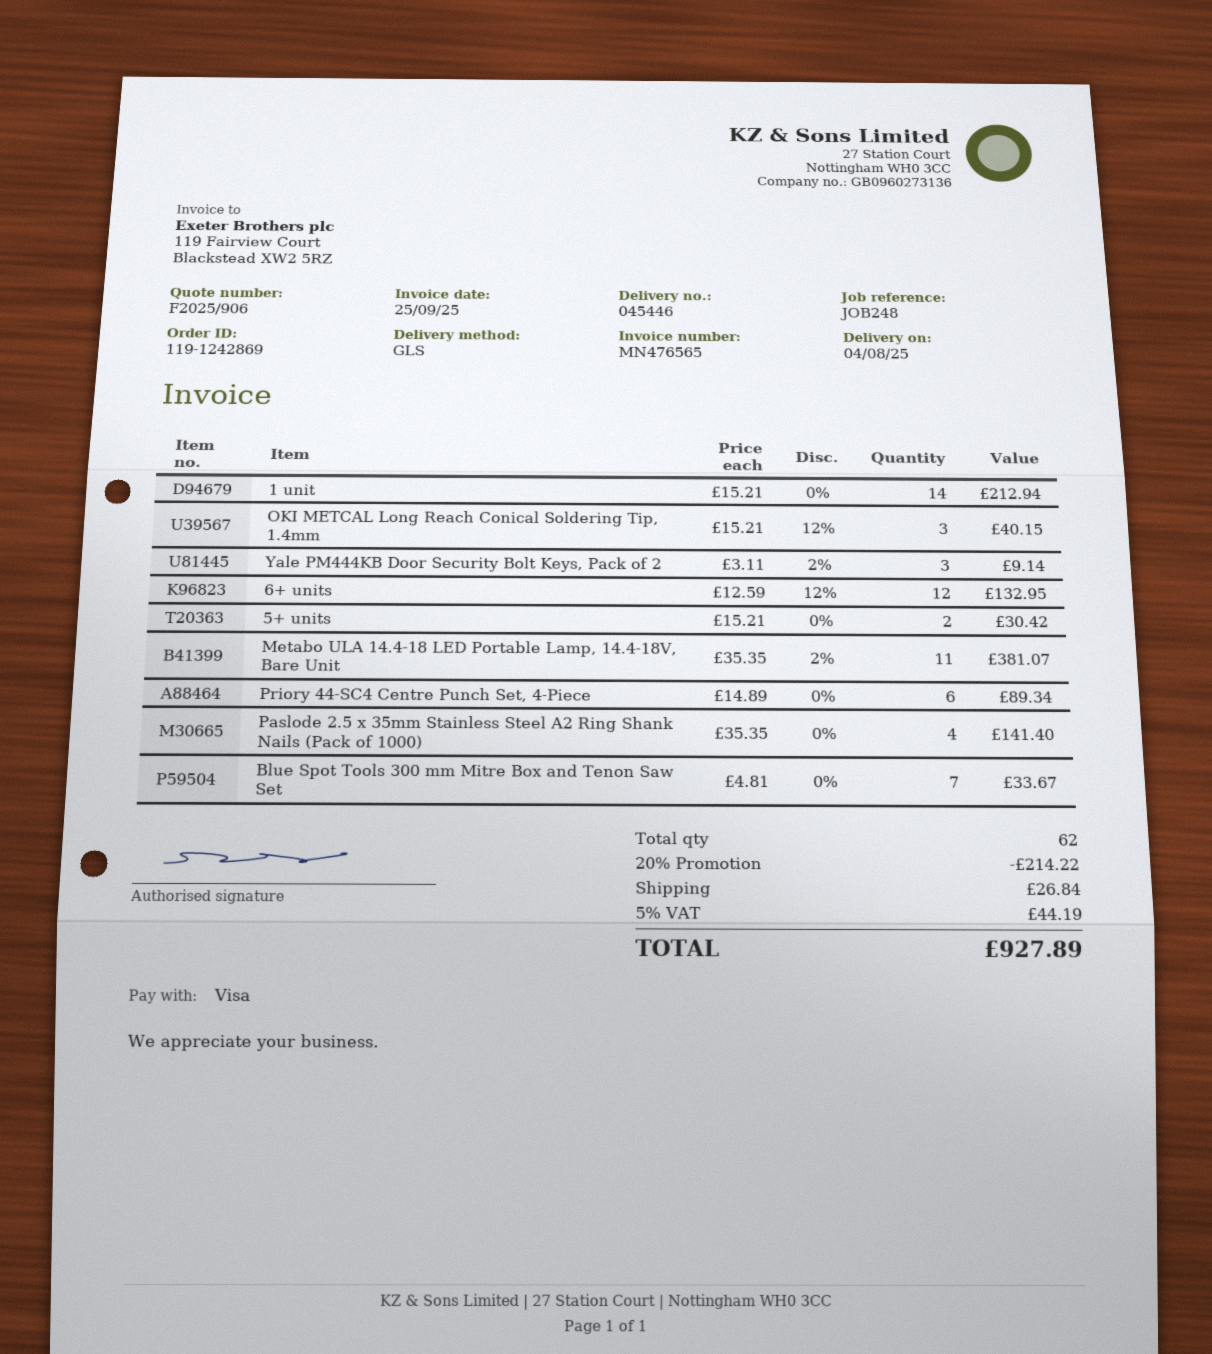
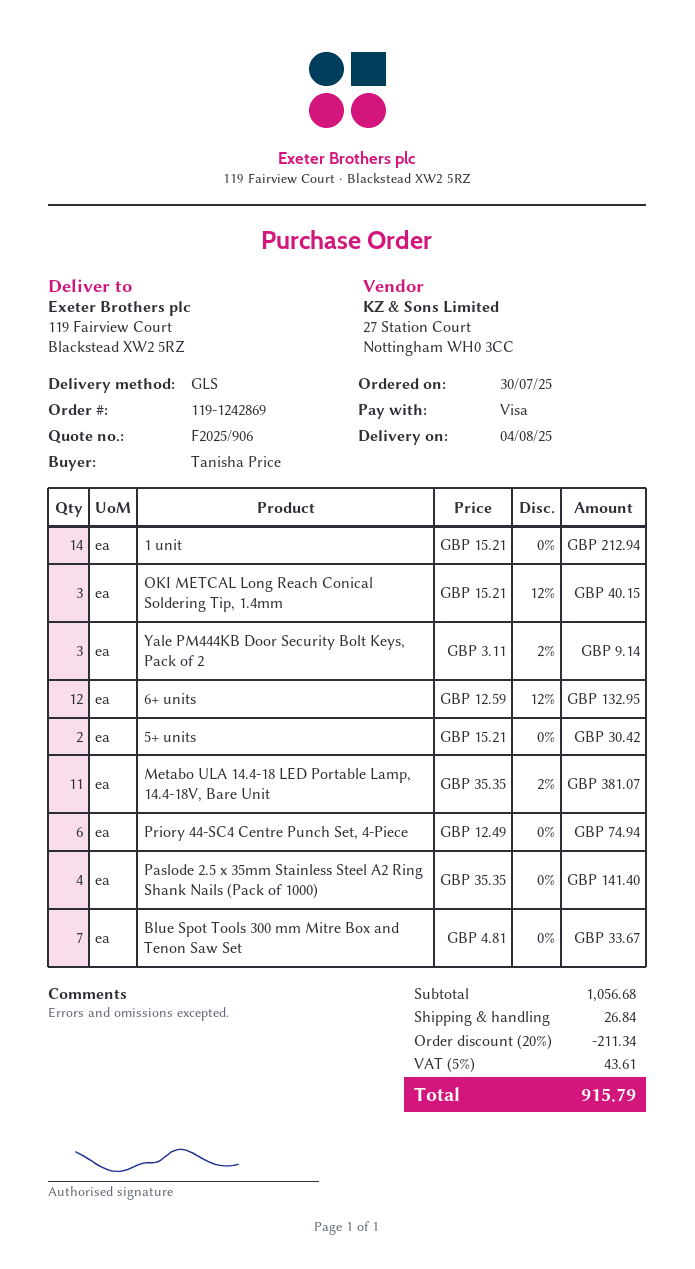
Priory 44-SC4 Centre Punch Set, 4-Piece: 6 x 14.89 = 89.34 -> 6 x 12.49 = 74.94
discount: 20% = 214.22 -> 20% = 211.34
tax: 5% = 44.19 -> 5% = 43.61
total: 927.89 -> 915.79

